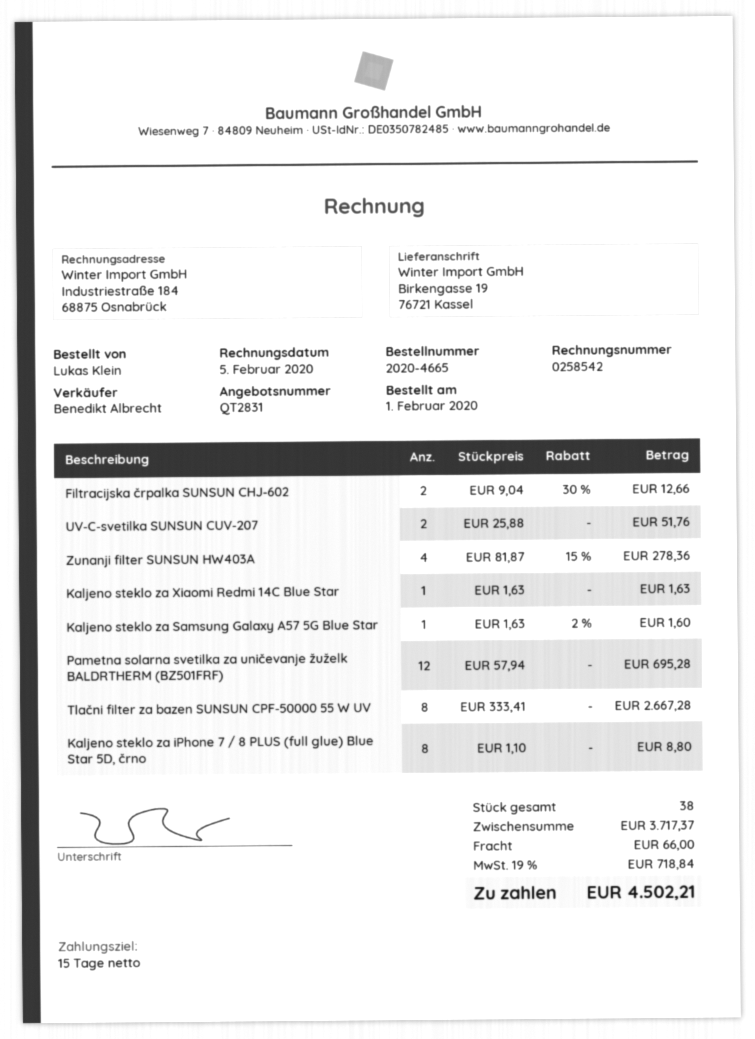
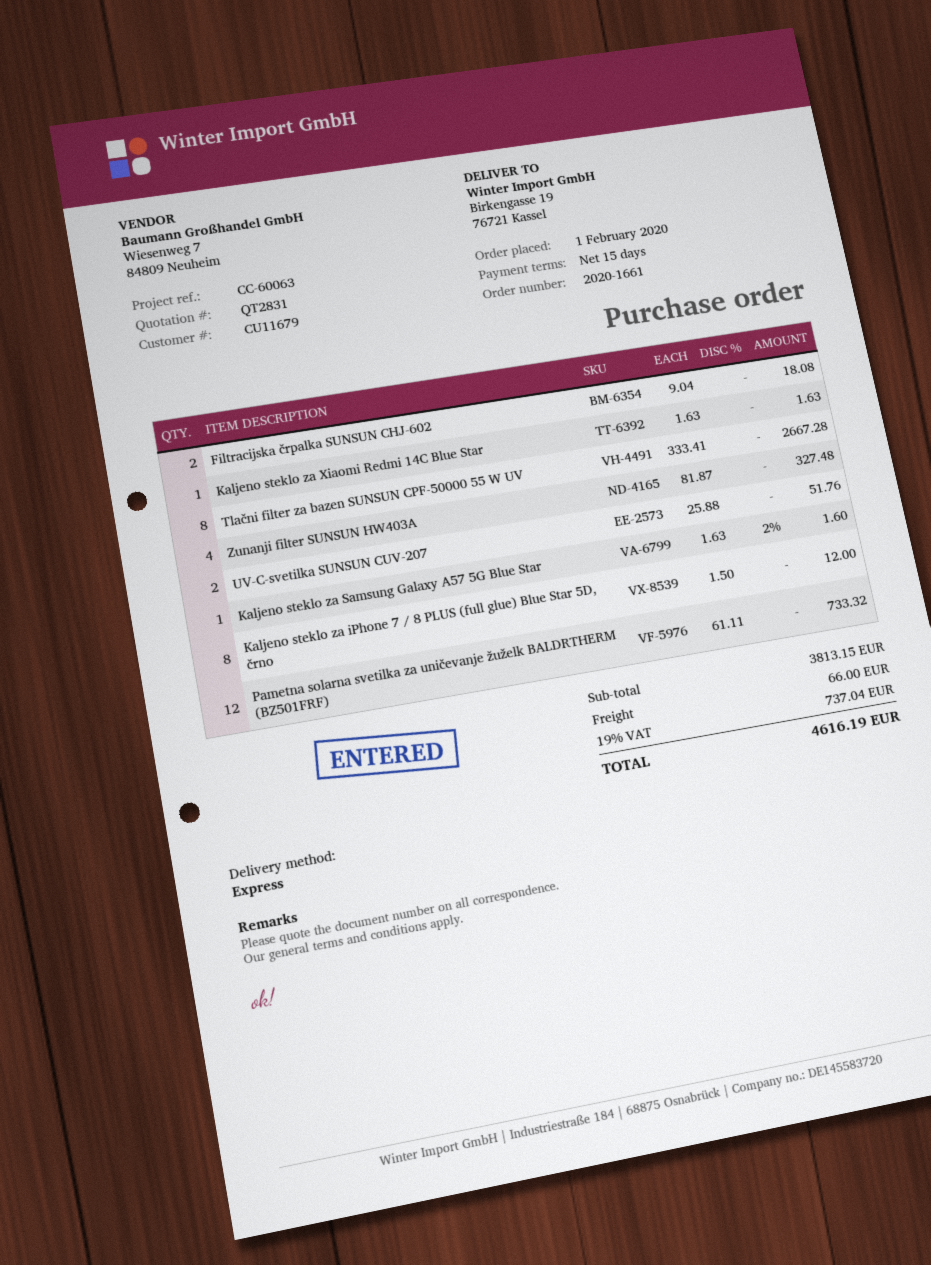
order number: 2020-4665 -> 2020-1661
Filtracijska črpalka SUNSUN CHJ-602: 2 x 9.04 - 30% = 12.66 -> 2 x 9.04 = 18.08
Zunanji filter SUNSUN HW403A: 4 x 81.87 - 15% = 278.36 -> 4 x 81.87 = 327.48
Pametna solarna svetilka za uničevanje žuželk BALDRTHERM (BZ501FRF): 12 x 57.94 = 695.28 -> 12 x 61.11 = 733.32
Kaljeno steklo za iPhone 7 / 8 PLUS (full glue) Blue Star 5D, črno: 8 x 1.10 = 8.80 -> 8 x 1.50 = 12.00
subtotal: 3717.37 -> 3813.15
tax: 19% = 718.84 -> 19% = 737.04
total: 4502.21 -> 4616.19

